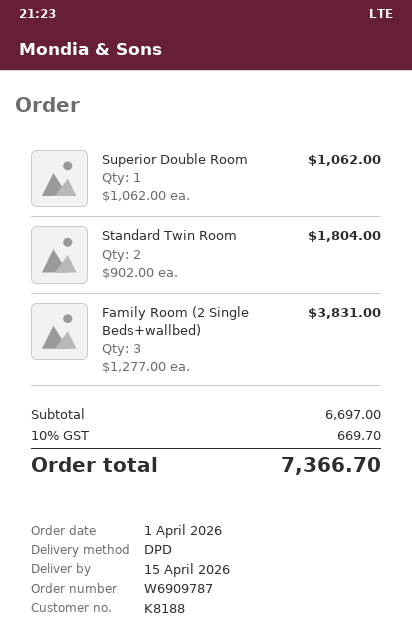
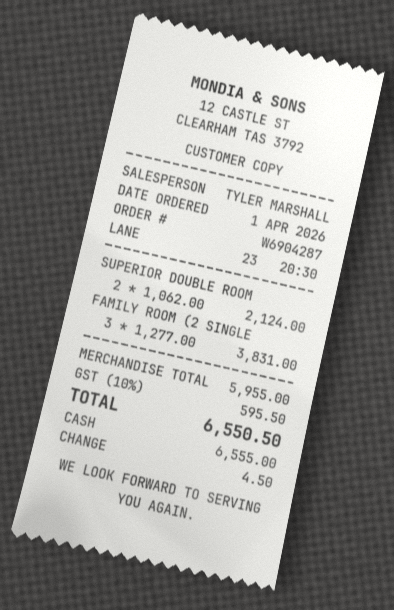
order number: W6909787 -> W6904287
Superior Double Room: 1 x 1062.00 = 1062.00 -> 2 x 1062.00 = 2124.00
Standard Twin Room: 2 x 902.00 = 1804.00 -> none
subtotal: 6697.00 -> 5955.00
tax: 10% = 669.70 -> 10% = 595.50
total: 7366.70 -> 6550.50

